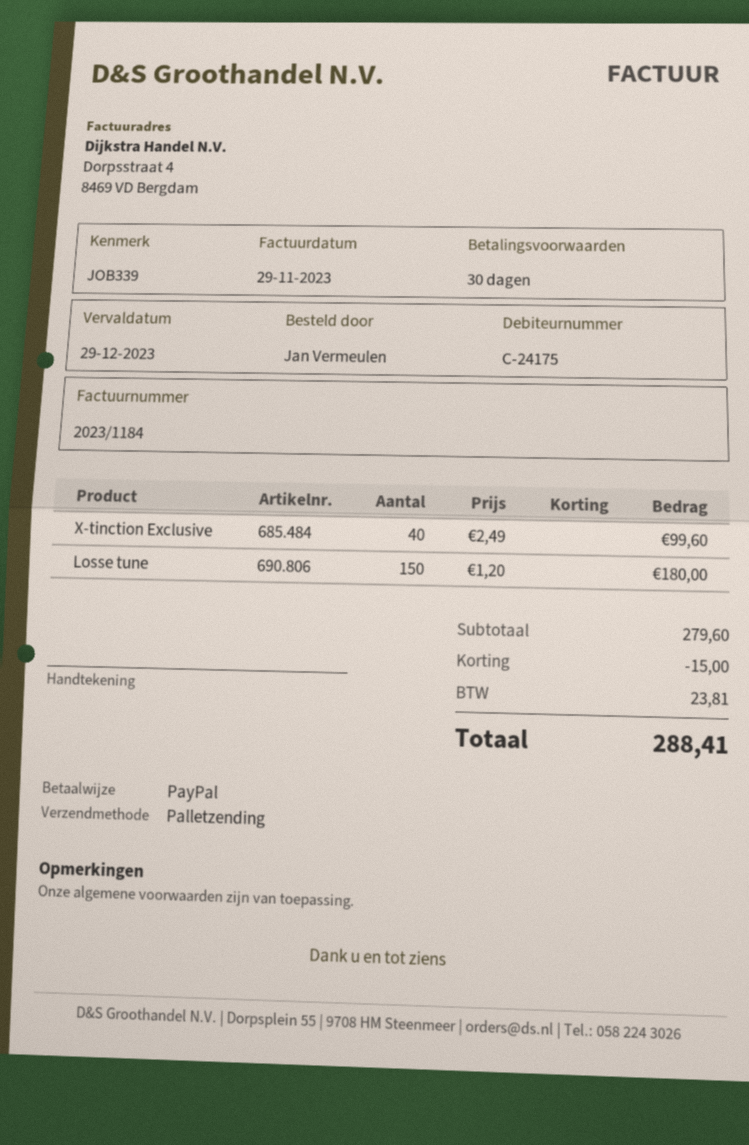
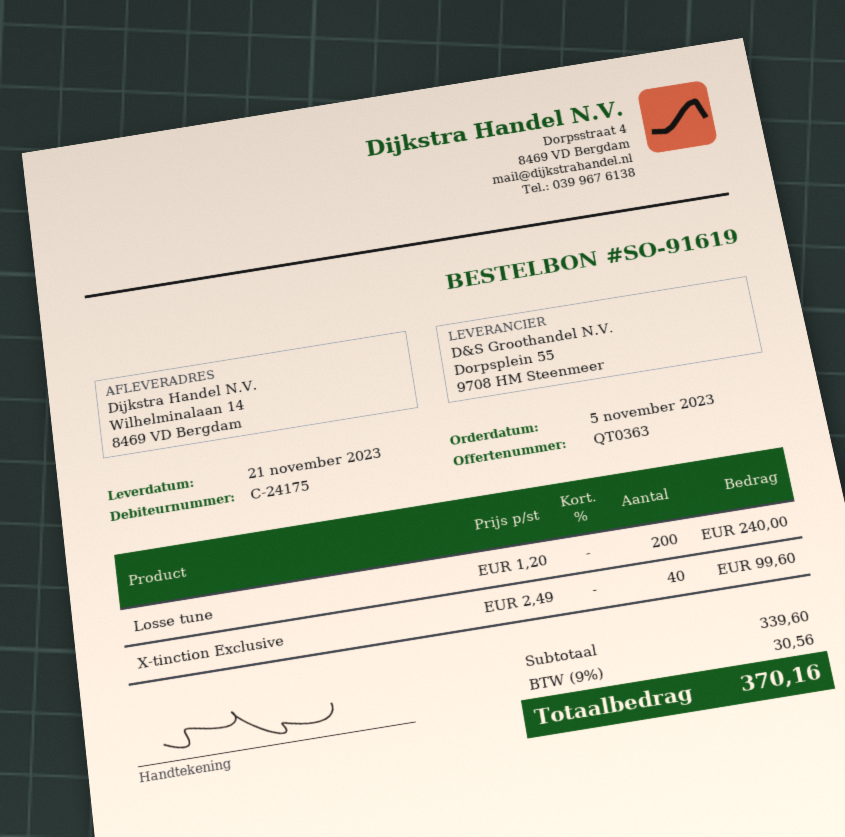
Losse tune: 150 x 1.20 = 180.00 -> 200 x 1.20 = 240.00
subtotal: 279.60 -> 339.60
discount: 15.00 -> none
tax: 23.81 -> 30.56
total: 288.41 -> 370.16

